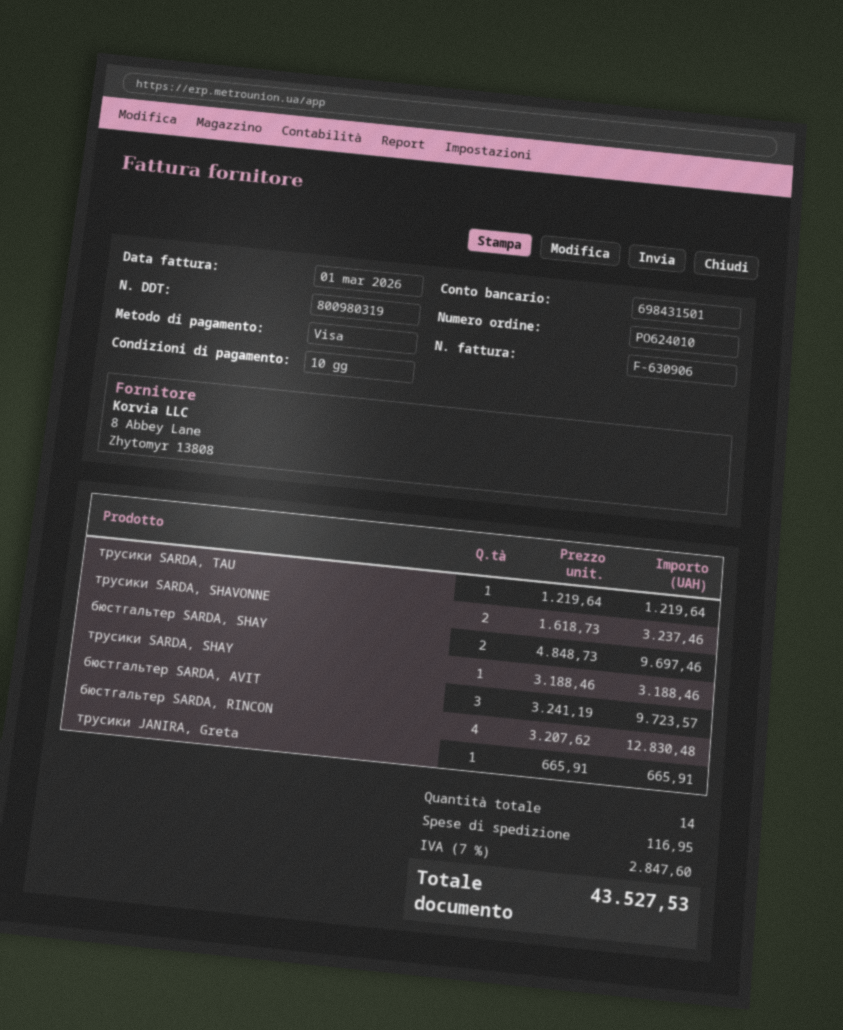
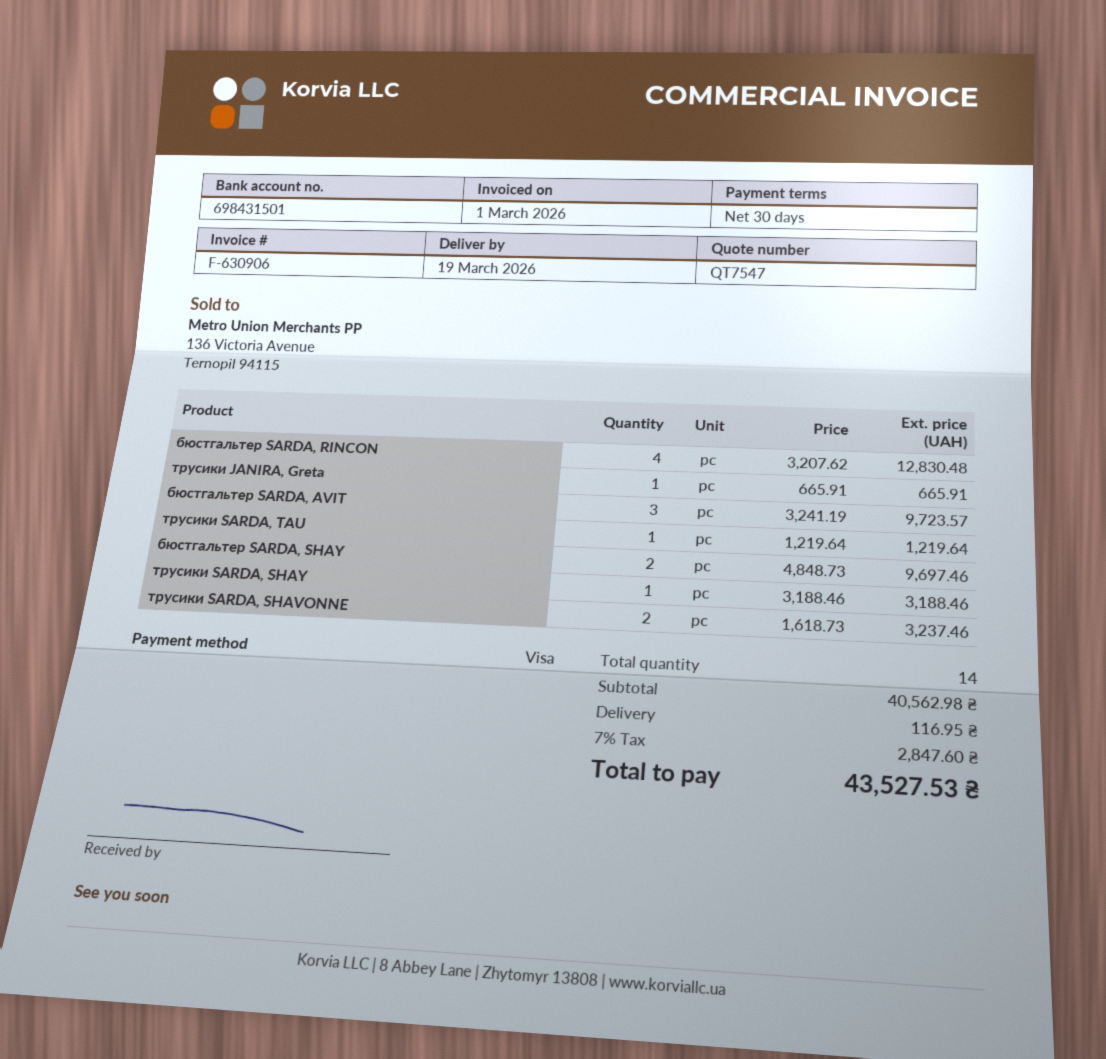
payment terms: 10 days -> 30 days

